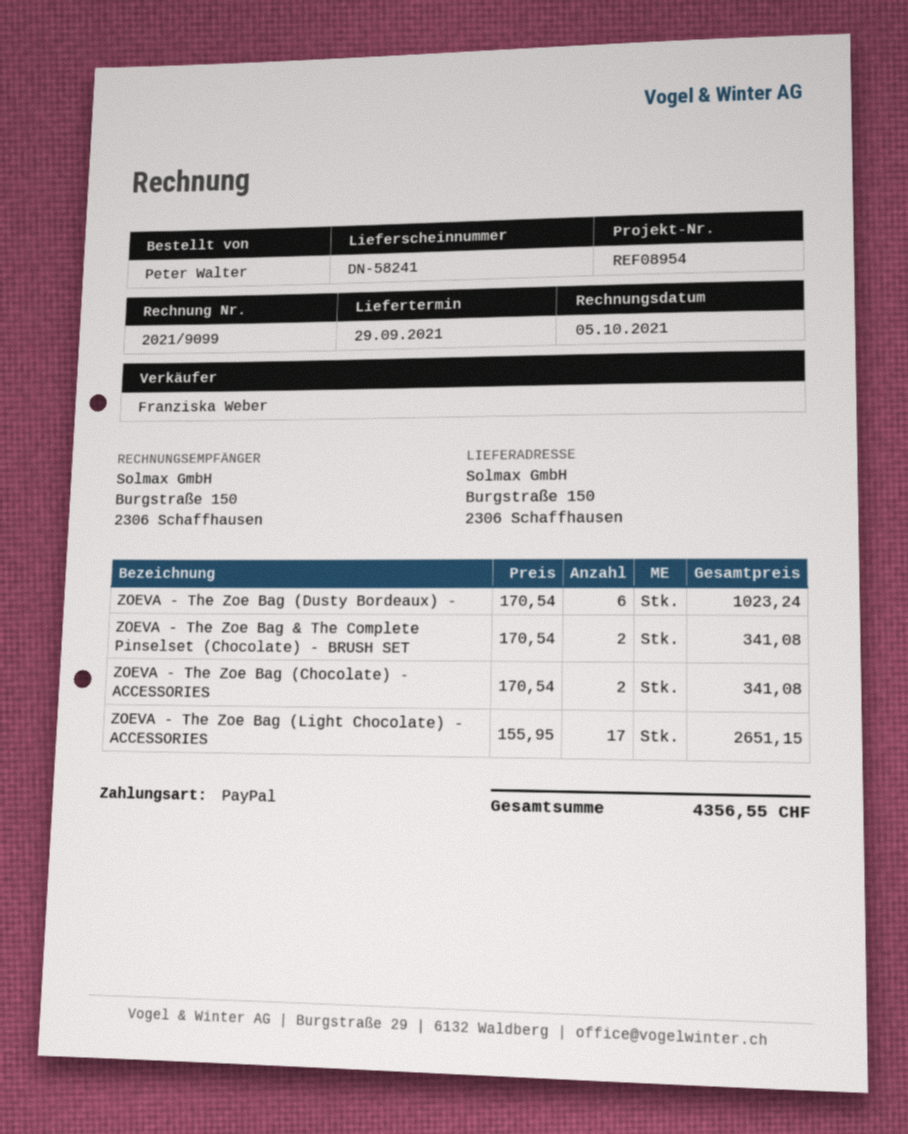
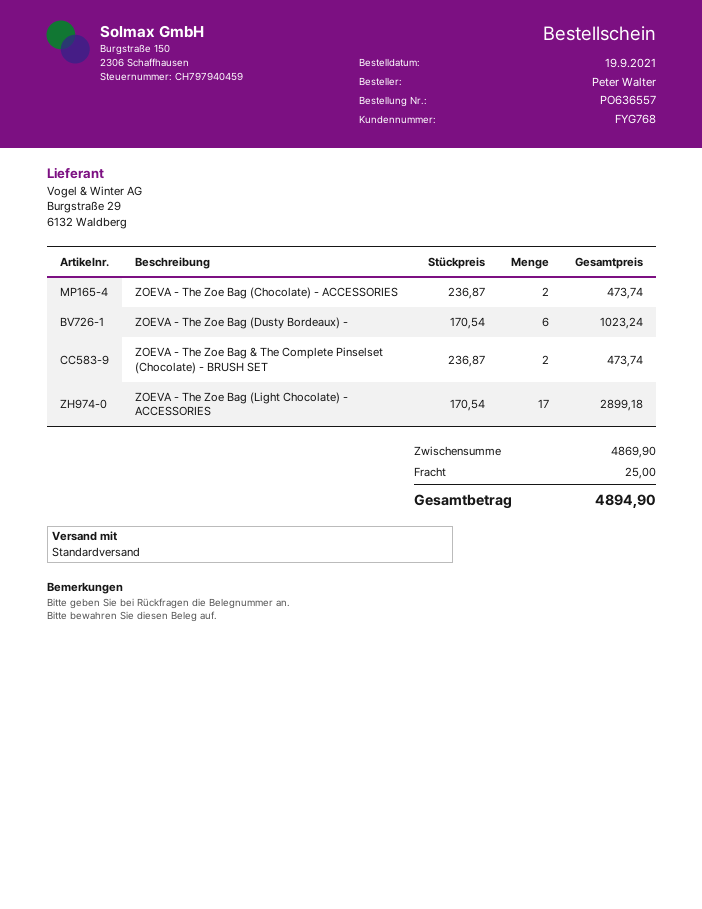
ZOEVA - The Zoe Bag & The Complete Pinselset (Chocolate) - BRUSH SET: 2 x 170.54 = 341.08 -> 2 x 236.87 = 473.74
ZOEVA - The Zoe Bag (Chocolate) - ACCESSORIES: 2 x 170.54 = 341.08 -> 2 x 236.87 = 473.74
ZOEVA - The Zoe Bag (Light Chocolate) - ACCESSORIES: 17 x 155.95 = 2651.15 -> 17 x 170.54 = 2899.18
shipping: none -> 25.00
total: 4356.55 -> 4894.90

